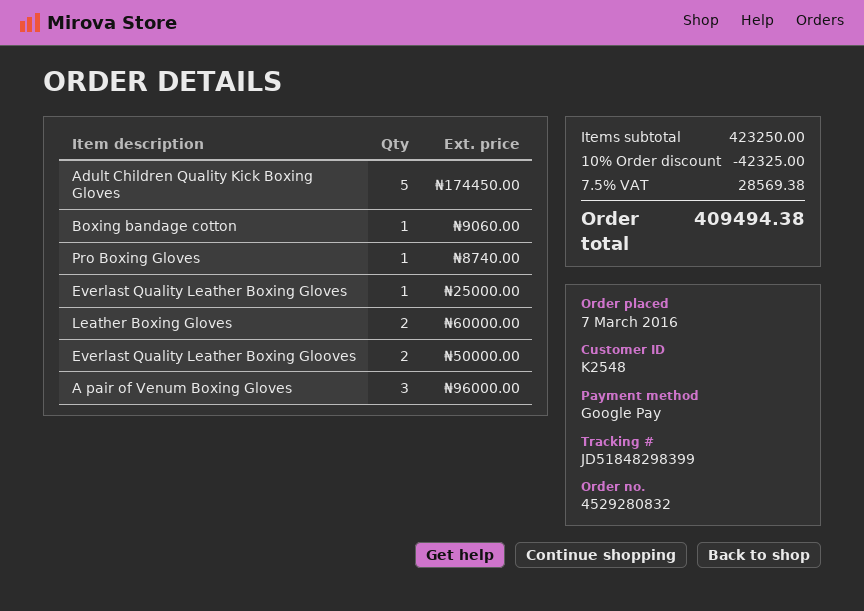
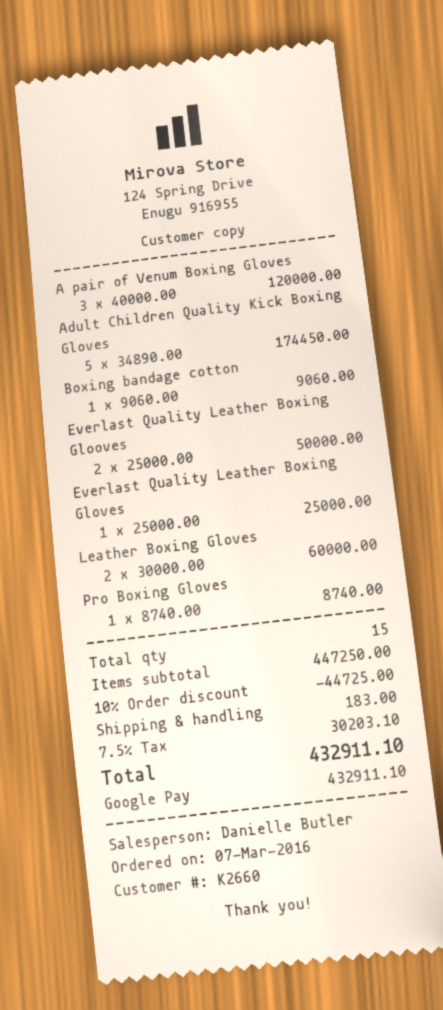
customer number: K2548 -> K2660
A pair of Venum Boxing Gloves: 3 for 96000.00 -> 3 for 120000.00
subtotal: 423250.00 -> 447250.00
discount: 10% = 42325.00 -> 10% = 44725.00
shipping: none -> 183.00
tax: 7.5% = 28569.38 -> 7.5% = 30203.10
total: 409494.38 -> 432911.10

